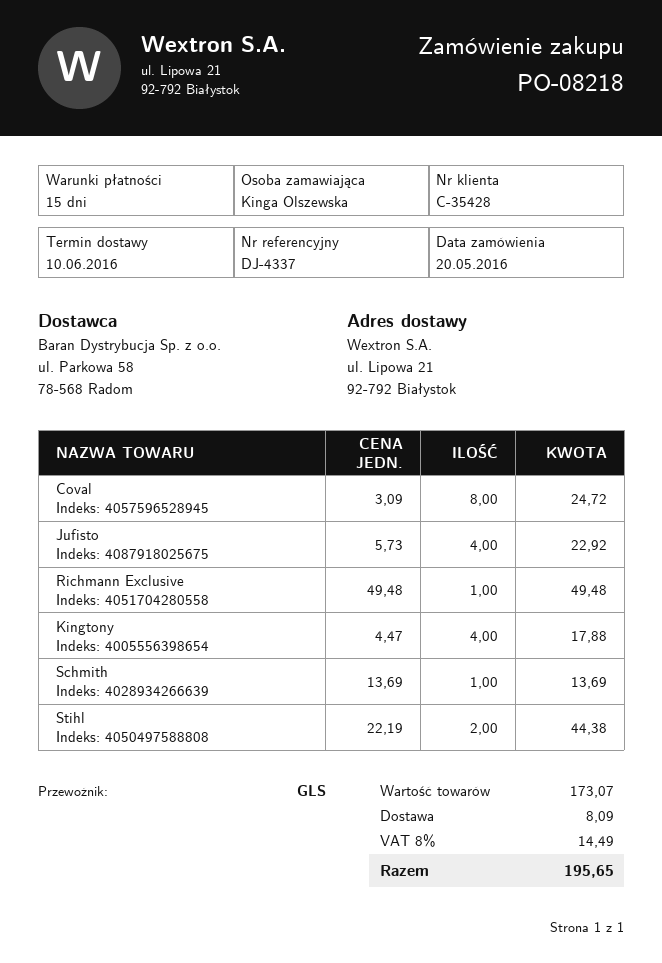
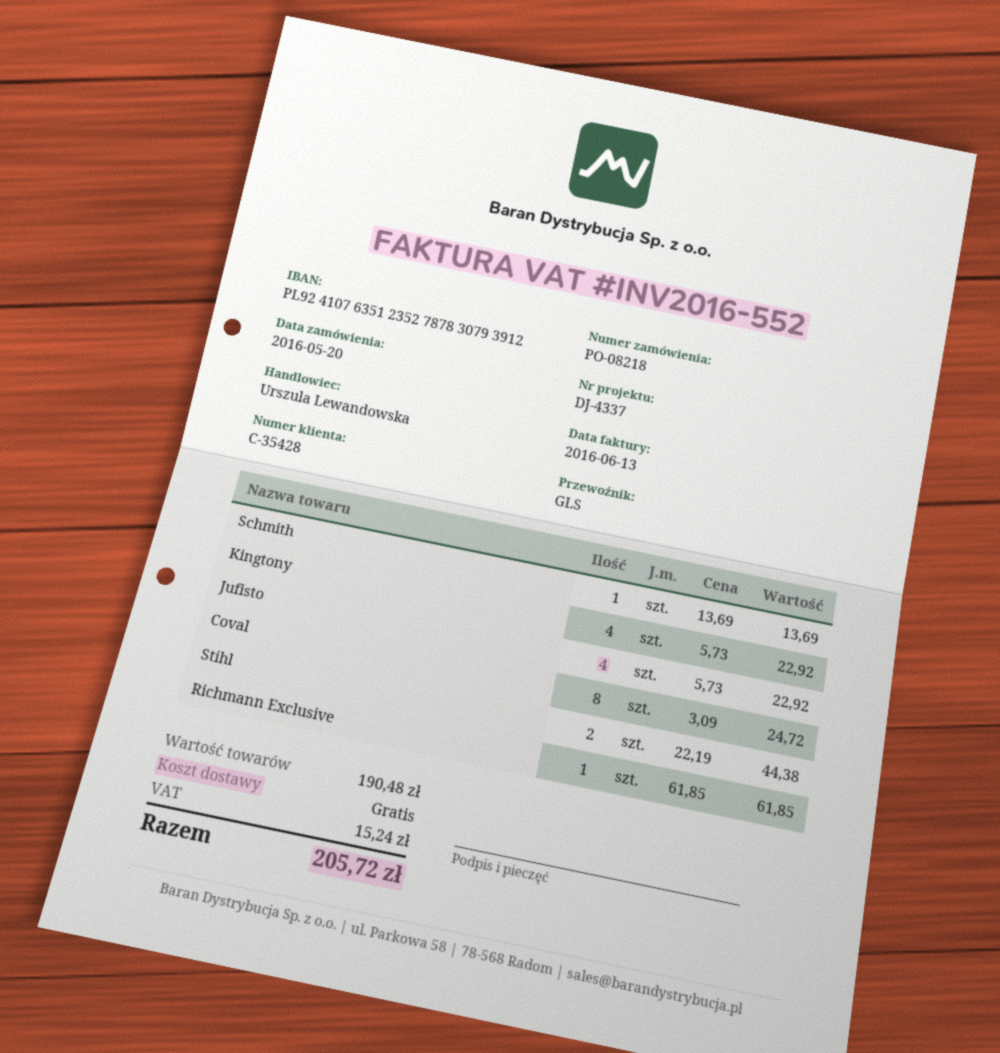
Richmann Exclusive: 1 x 49.48 = 49.48 -> 1 x 61.85 = 61.85
Kingtony: 4 x 4.47 = 17.88 -> 4 x 5.73 = 22.92
subtotal: 173.07 -> 190.48
shipping: 8.09 -> 0.00
tax: 14.49 -> 15.24
total: 195.65 -> 205.72

